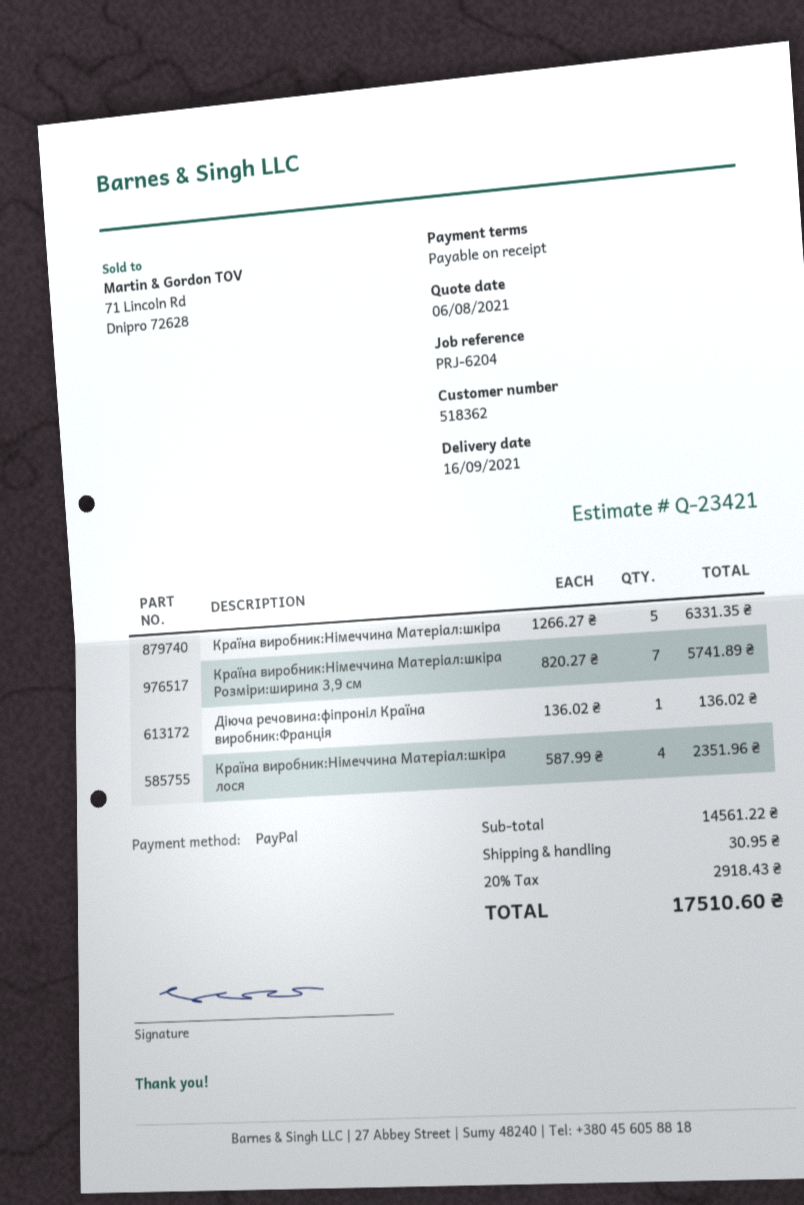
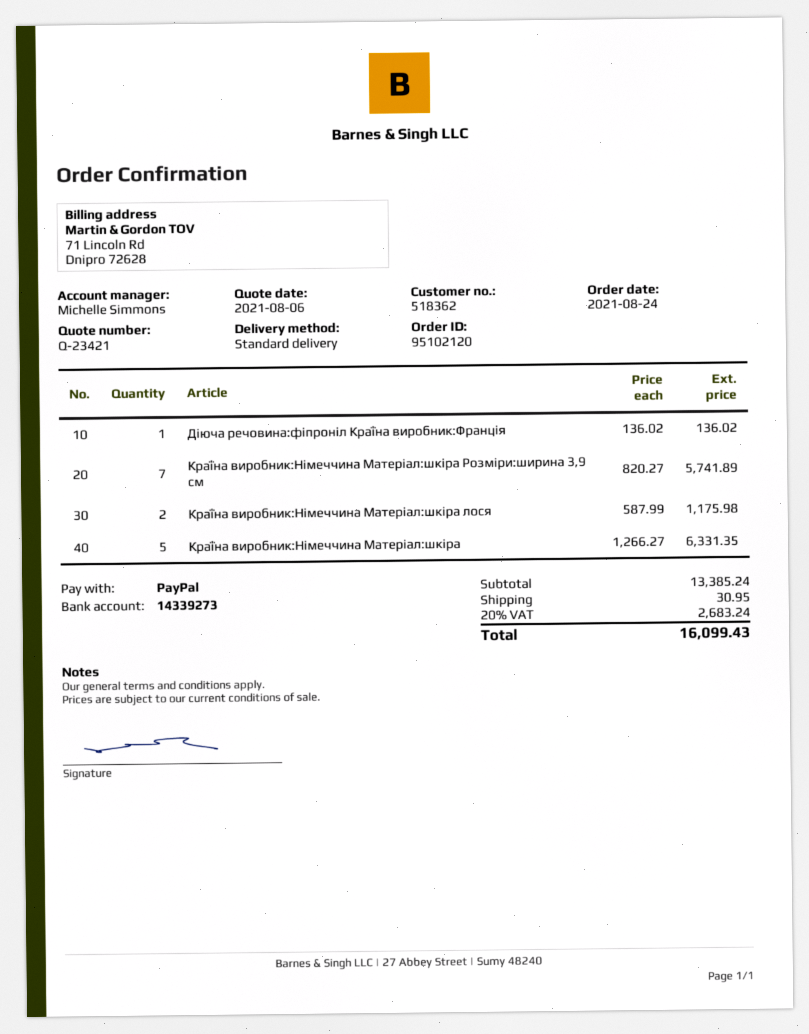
Країна виробник:Німеччина Матеріал:шкіра лося: 4 x 587.99 = 2351.96 -> 2 x 587.99 = 1175.98
subtotal: 14561.22 -> 13385.24
tax: 20% = 2918.43 -> 20% = 2683.24
total: 17510.60 -> 16099.43

